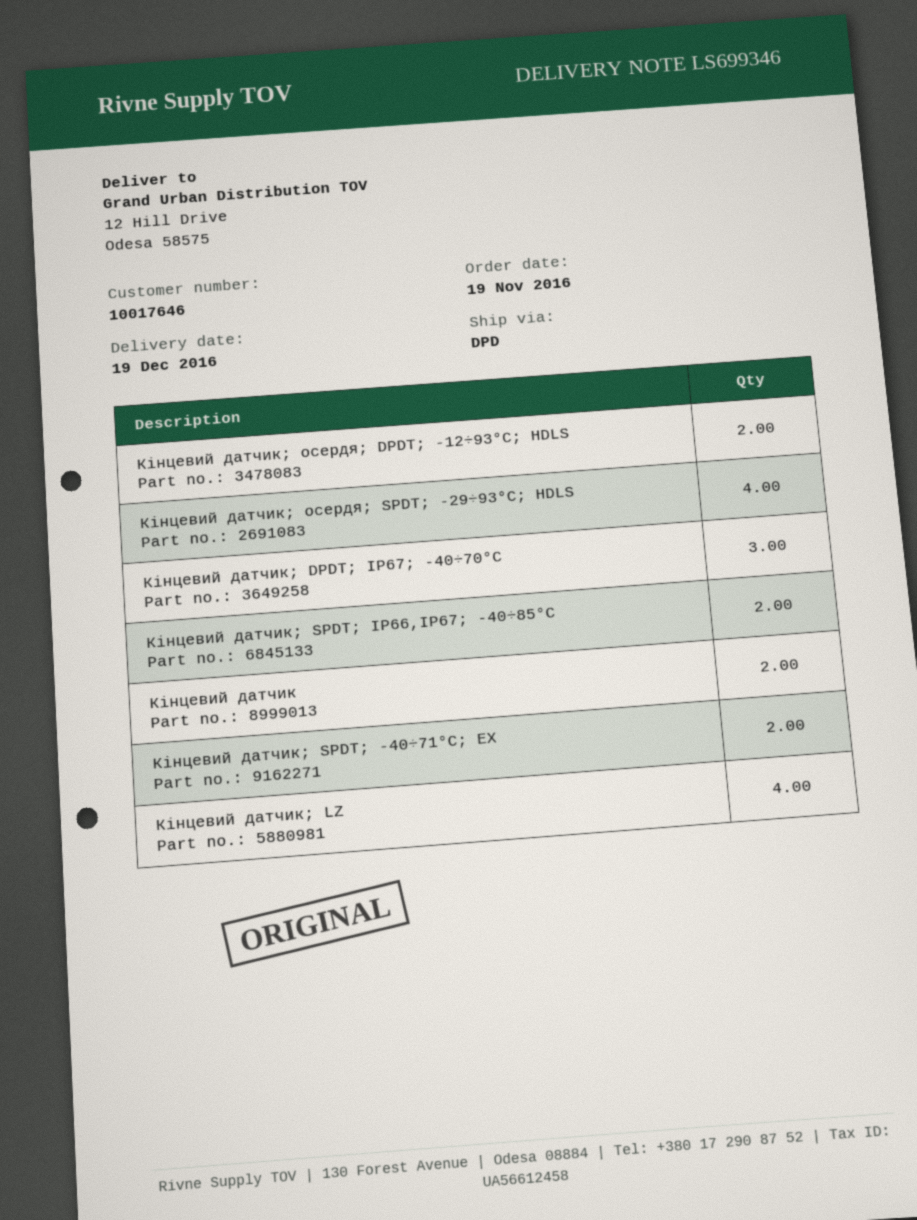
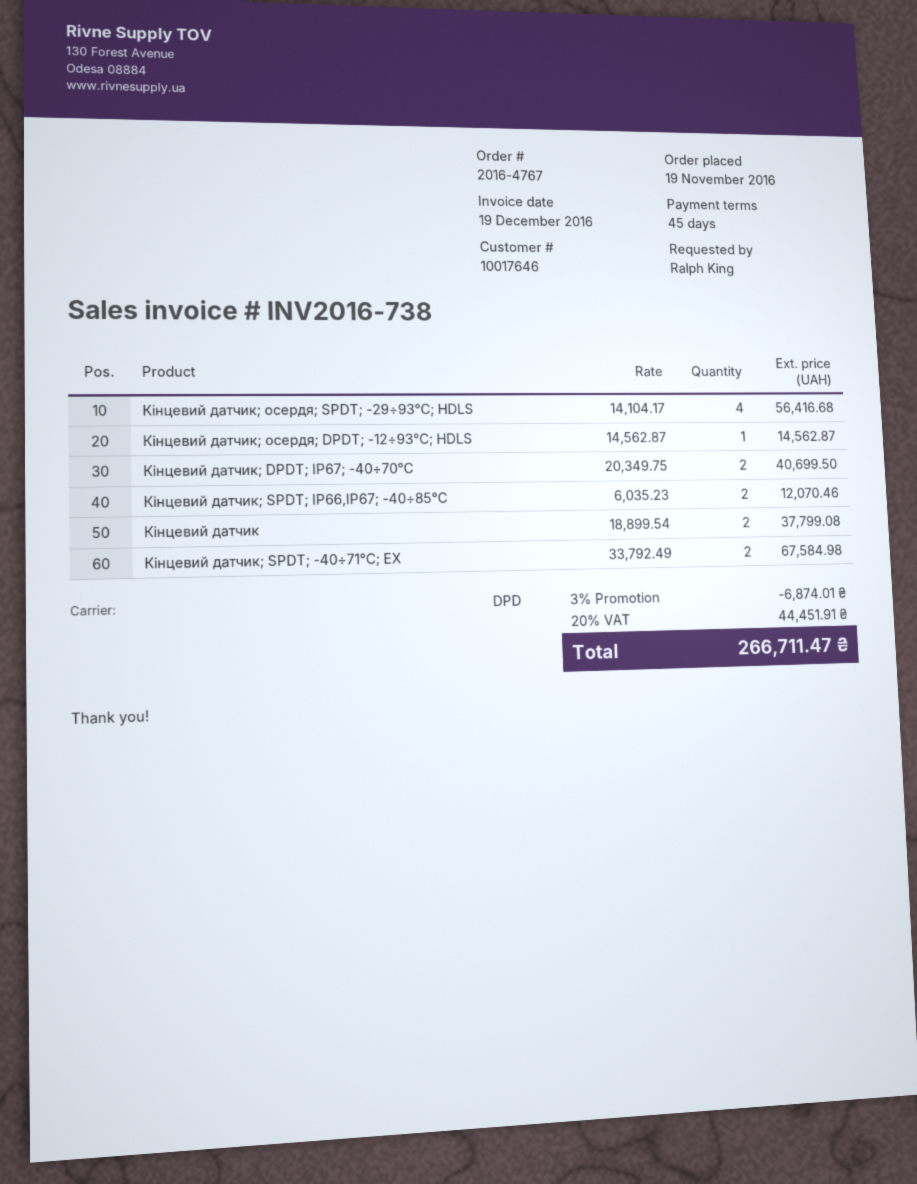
Кінцевий датчик; осердя; DPDT; -12÷93°C; HDLS: 2 -> 1
Кінцевий датчик; DPDT; IP67; -40÷70°C: 3 -> 2
Кінцевий датчик; LZ: 4 -> none

